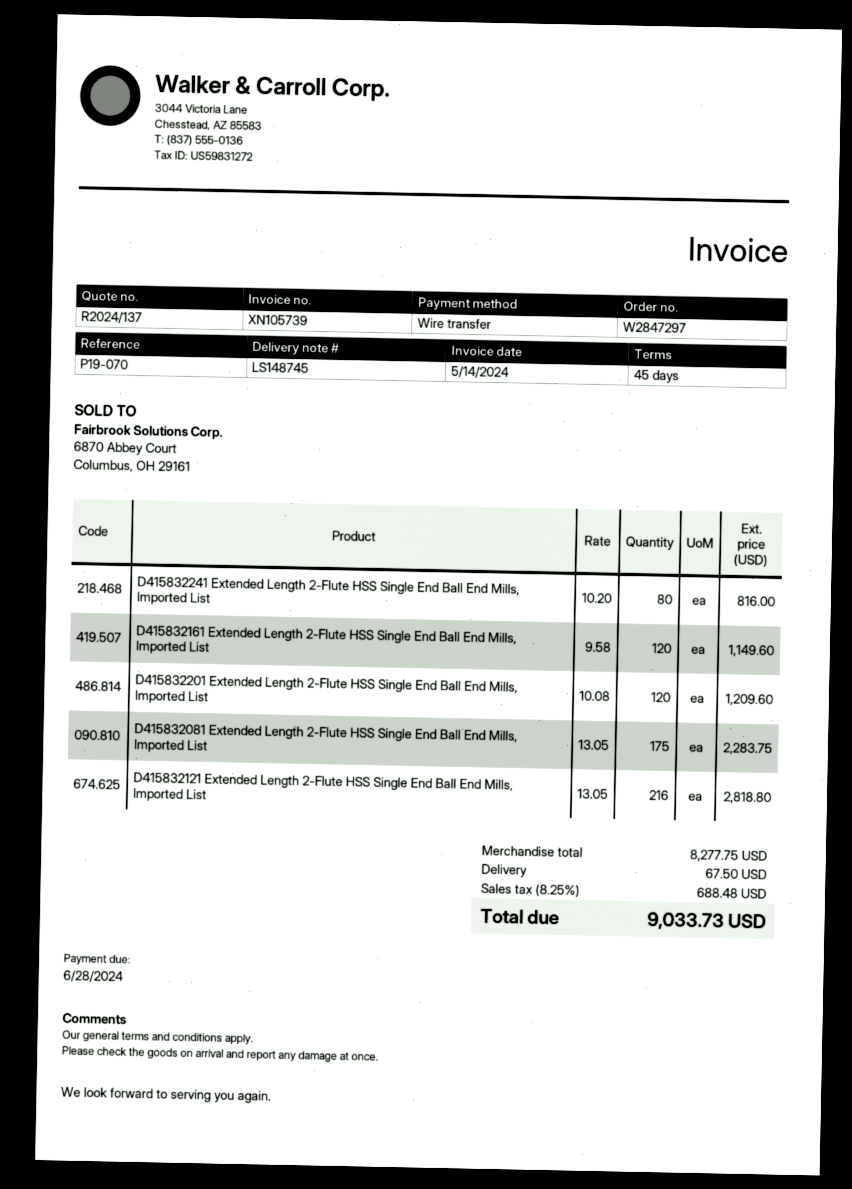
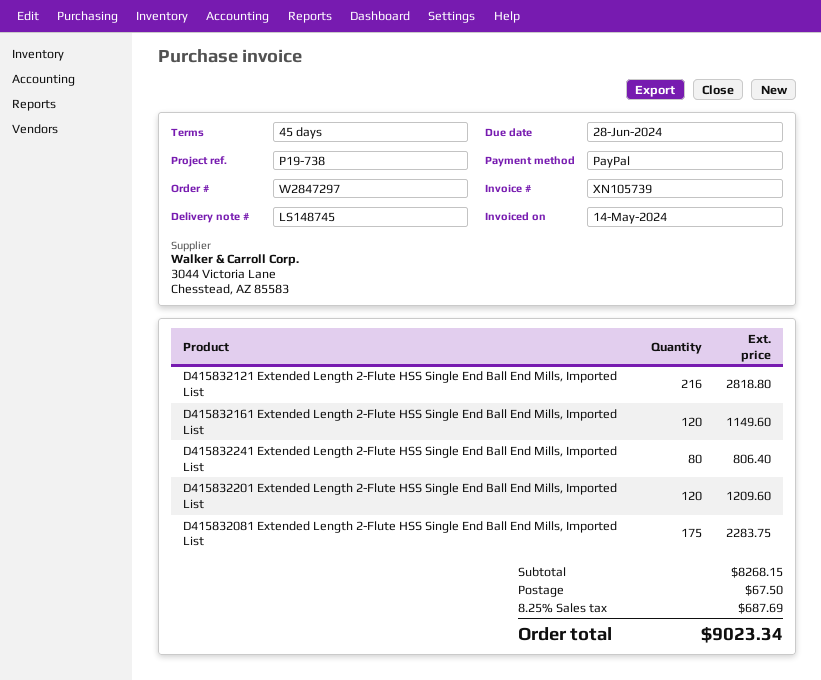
reference: P19-070 -> P19-738
payment method: bank transfer -> PayPal
D415832241 Extended Length 2-Flute HSS Single End Ball End Mills, Imported List: 80 for 816.00 -> 80 for 806.40
subtotal: 8277.75 -> 8268.15
tax: 8.25% = 688.48 -> 8.25% = 687.69
total: 9033.73 -> 9023.34

